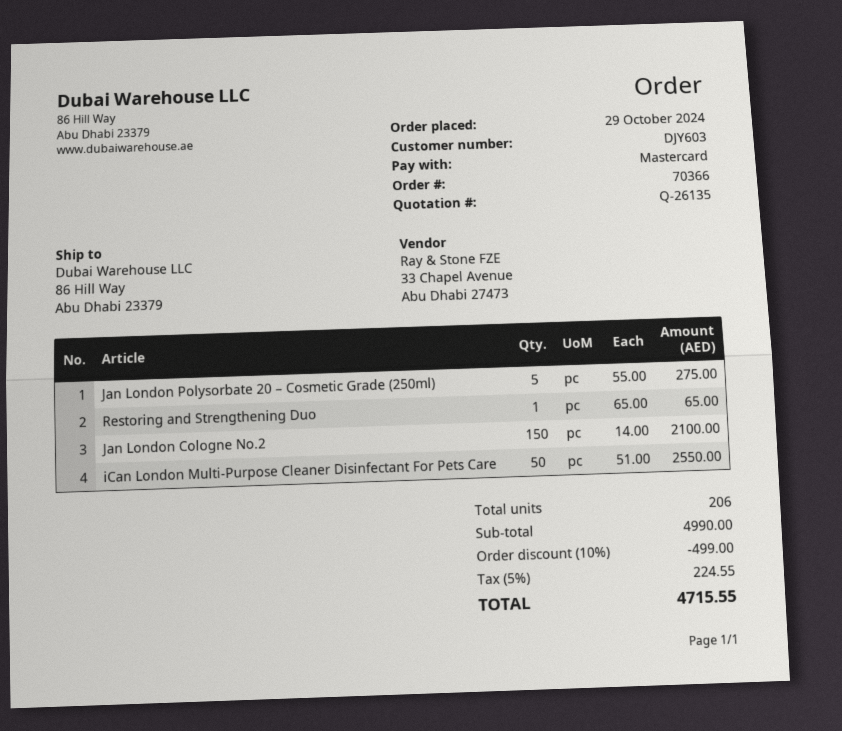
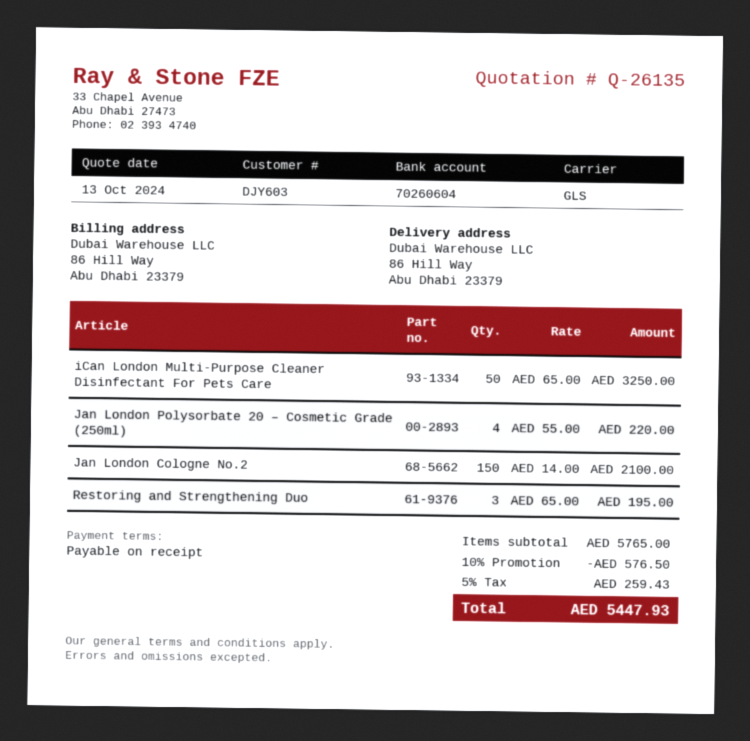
Jan London Polysorbate 20 – Cosmetic Grade (250ml): 5 x 55.00 = 275.00 -> 4 x 55.00 = 220.00
Restoring and Strengthening Duo: 1 x 65.00 = 65.00 -> 3 x 65.00 = 195.00
iCan London Multi-Purpose Cleaner Disinfectant For Pets Care: 50 x 51.00 = 2550.00 -> 50 x 65.00 = 3250.00
subtotal: 4990.00 -> 5765.00
discount: 10% = 499.00 -> 10% = 576.50
tax: 5% = 224.55 -> 5% = 259.43
total: 4715.55 -> 5447.93

